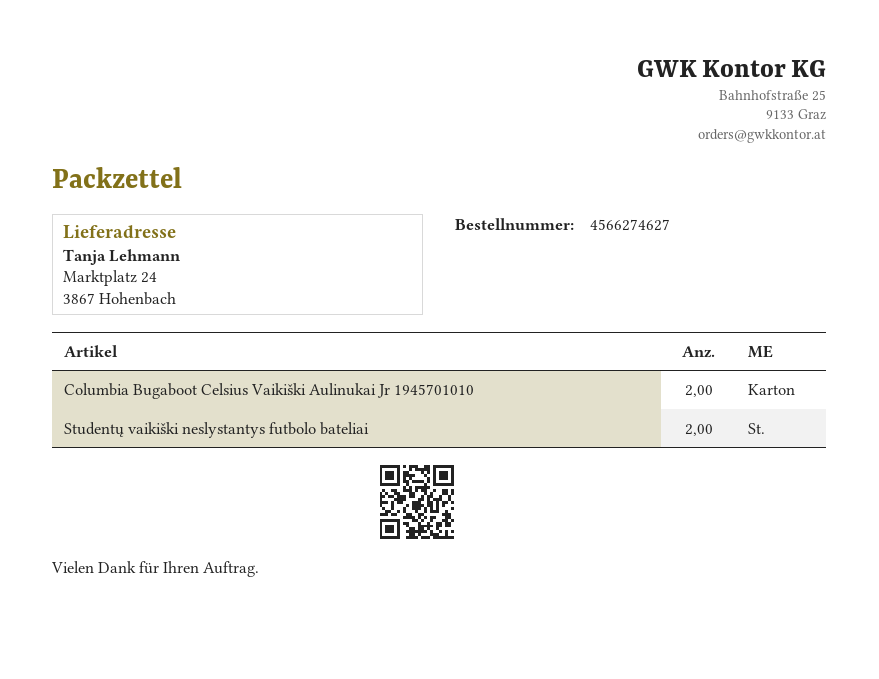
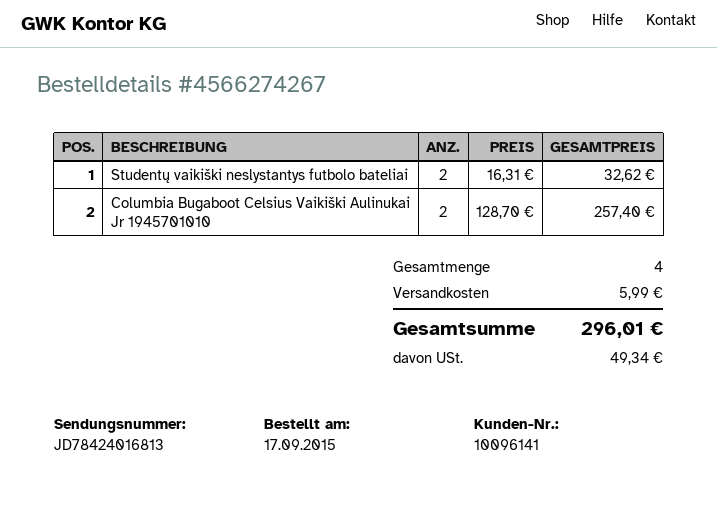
order number: 4566274627 -> 4566274267

